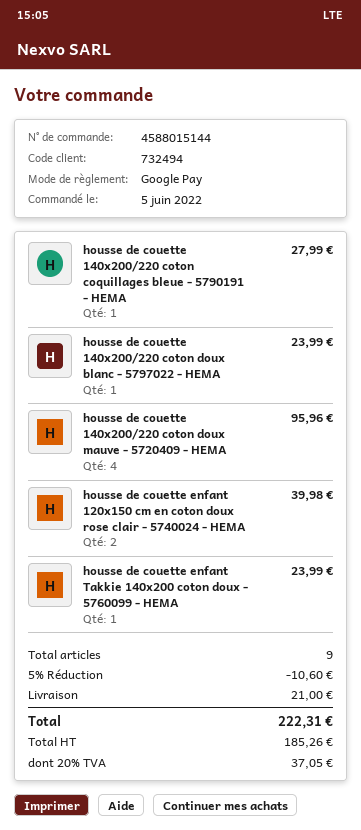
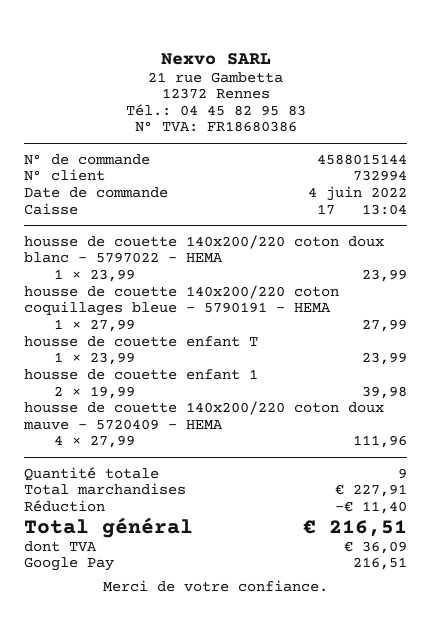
order date: 2022-06-05 -> 2022-06-04
customer number: 732494 -> 732994
housse de couette 140x200/220 coton doux mauve - 5720409 - HEMA: 4 for 95.96 -> 4 for 111.96
discount: 10.60 -> 11.40
shipping: 21.00 -> none
tax: 37.05 -> 36.09
total: 222.31 -> 216.51

